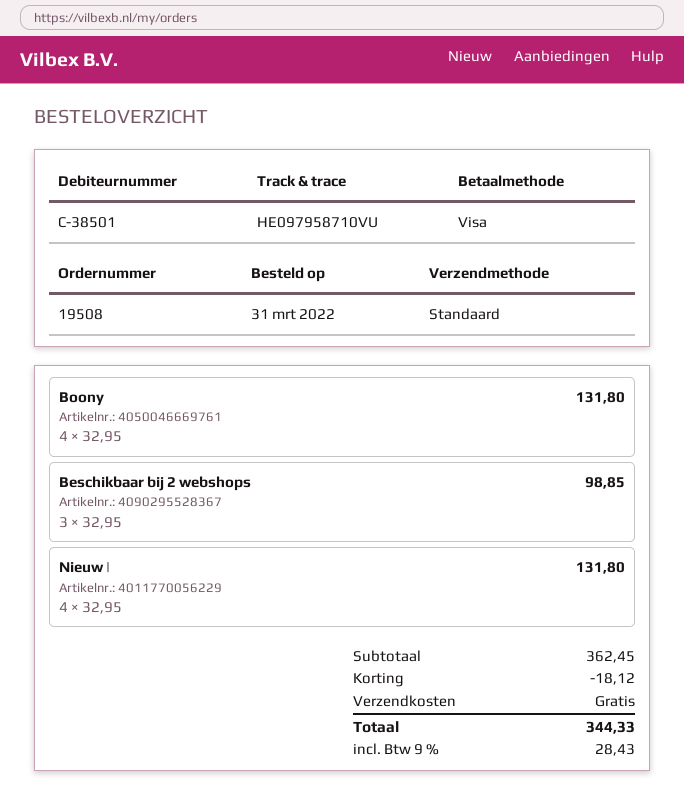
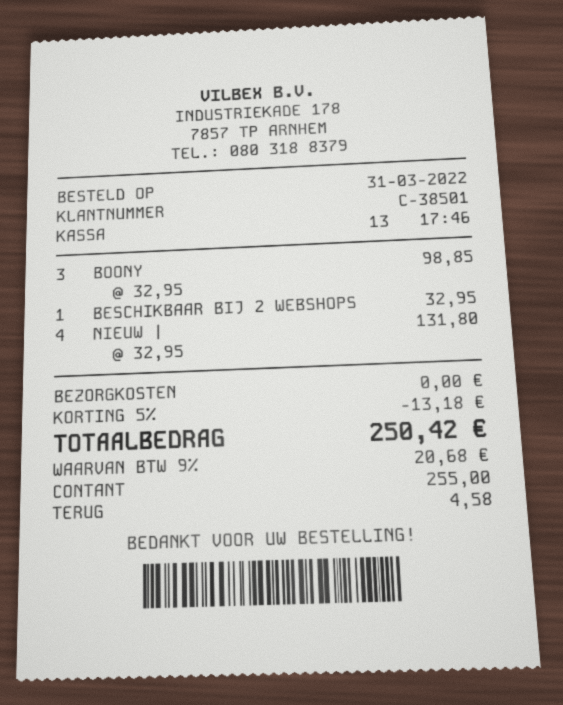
payment method: Visa -> cash
Boony: 4 x 32.95 = 131.80 -> 3 x 32.95 = 98.85
Beschikbaar bij 2 webshops: 3 x 32.95 = 98.85 -> 1 x 32.95 = 32.95
discount: 18.12 -> 13.18
tax: 9% = 28.43 -> 9% = 20.68
total: 344.33 -> 250.42

